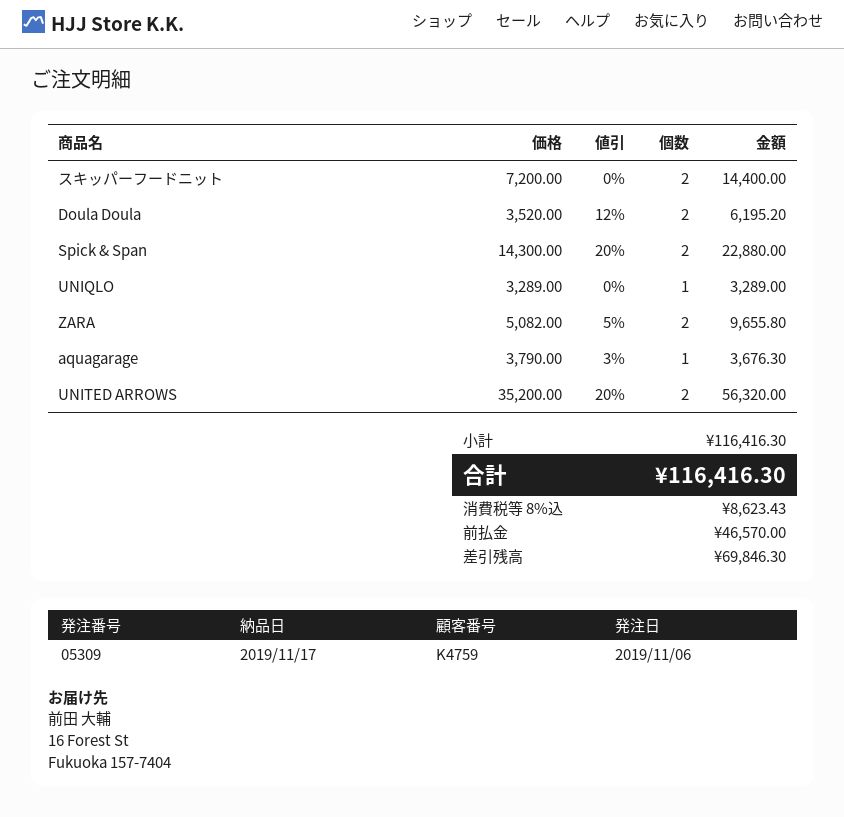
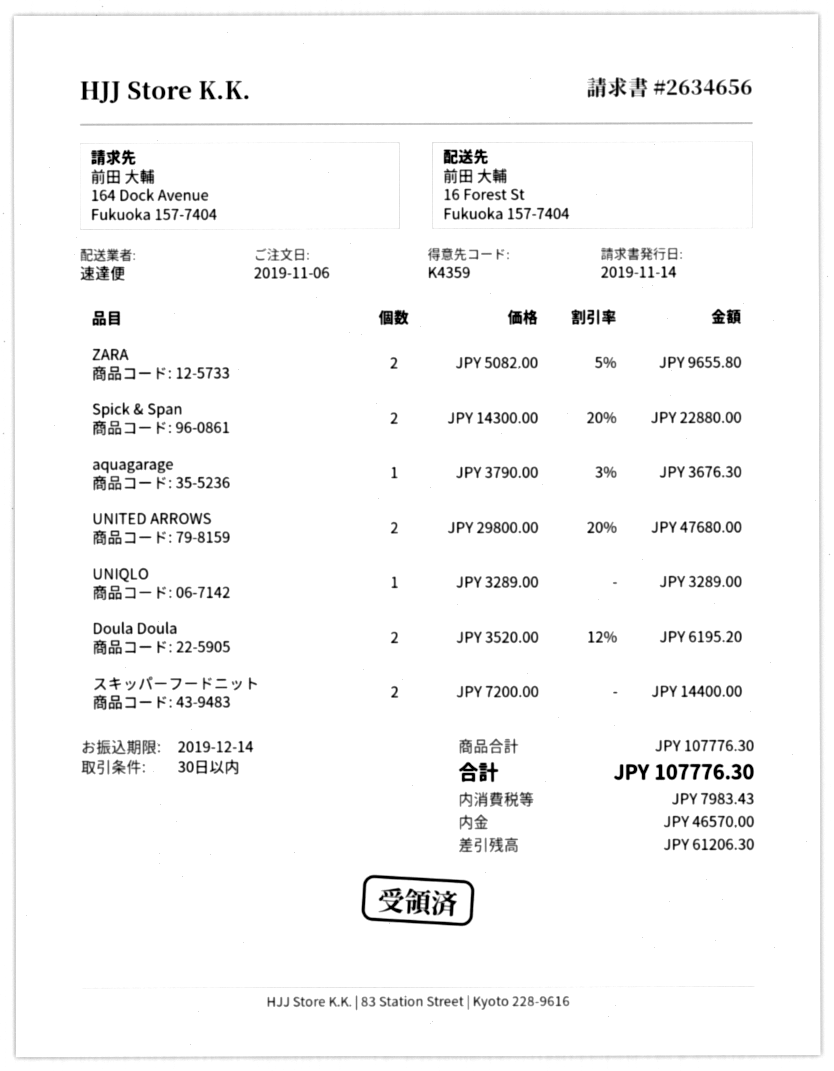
customer number: K4759 -> K4359
UNITED ARROWS: 2 x 35200.00 - 20% = 56320.00 -> 2 x 29800.00 - 20% = 47680.00
subtotal: 116416.30 -> 107776.30
tax: 8623.43 -> 7983.43
total: 116416.30 -> 107776.30
balance: 69846.30 -> 61206.30

